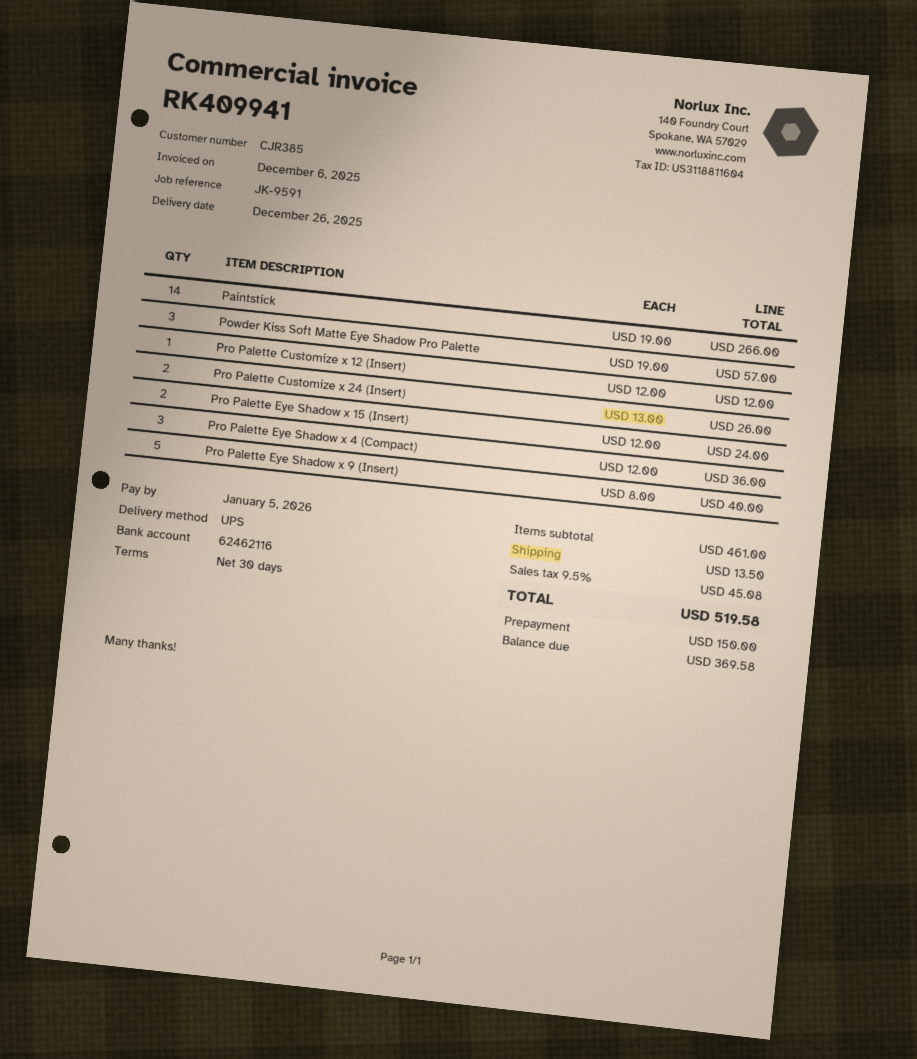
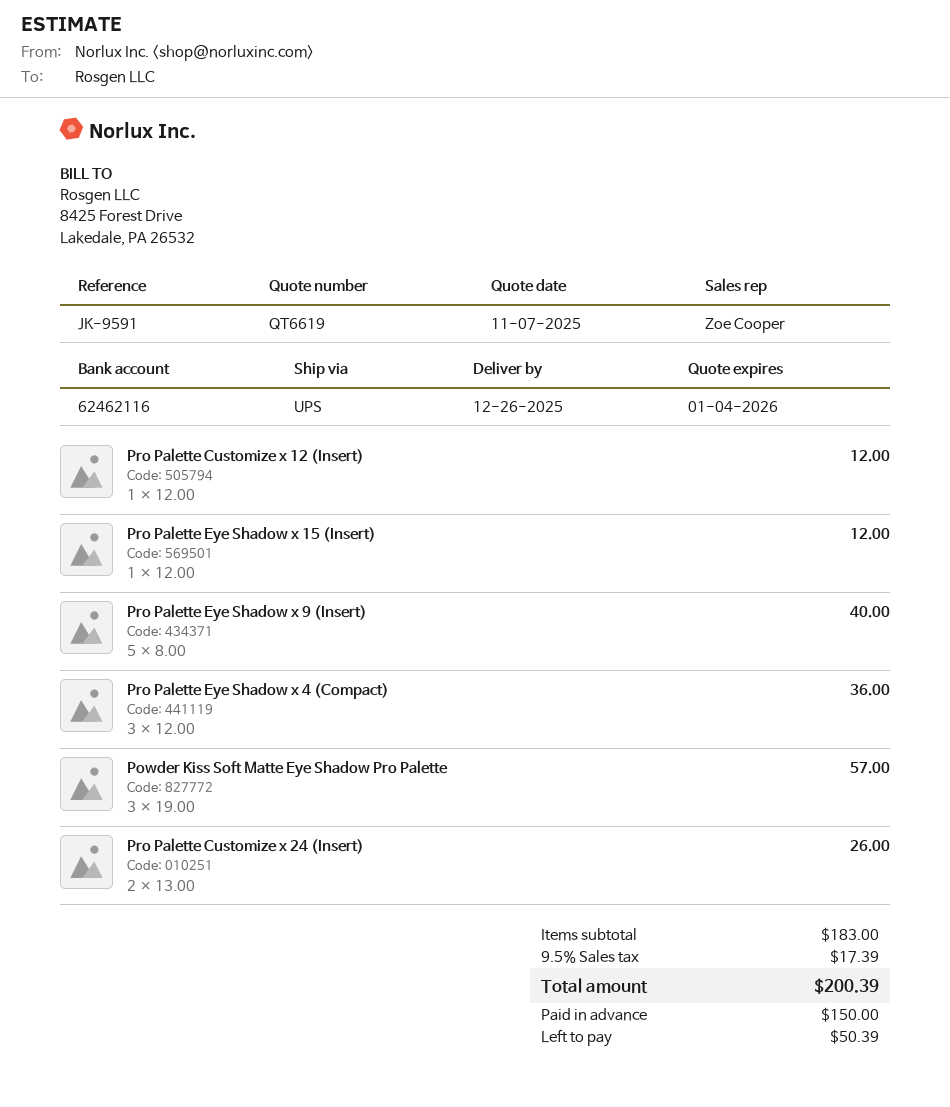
Paintstick: 14 x 19.00 = 266.00 -> none
Pro Palette Eye Shadow x 15 (Insert): 2 x 12.00 = 24.00 -> 1 x 12.00 = 12.00
subtotal: 461.00 -> 183.00
shipping: 13.50 -> none
tax: 9.5% = 45.08 -> 9.5% = 17.39
total: 519.58 -> 200.39
balance: 369.58 -> 50.39

